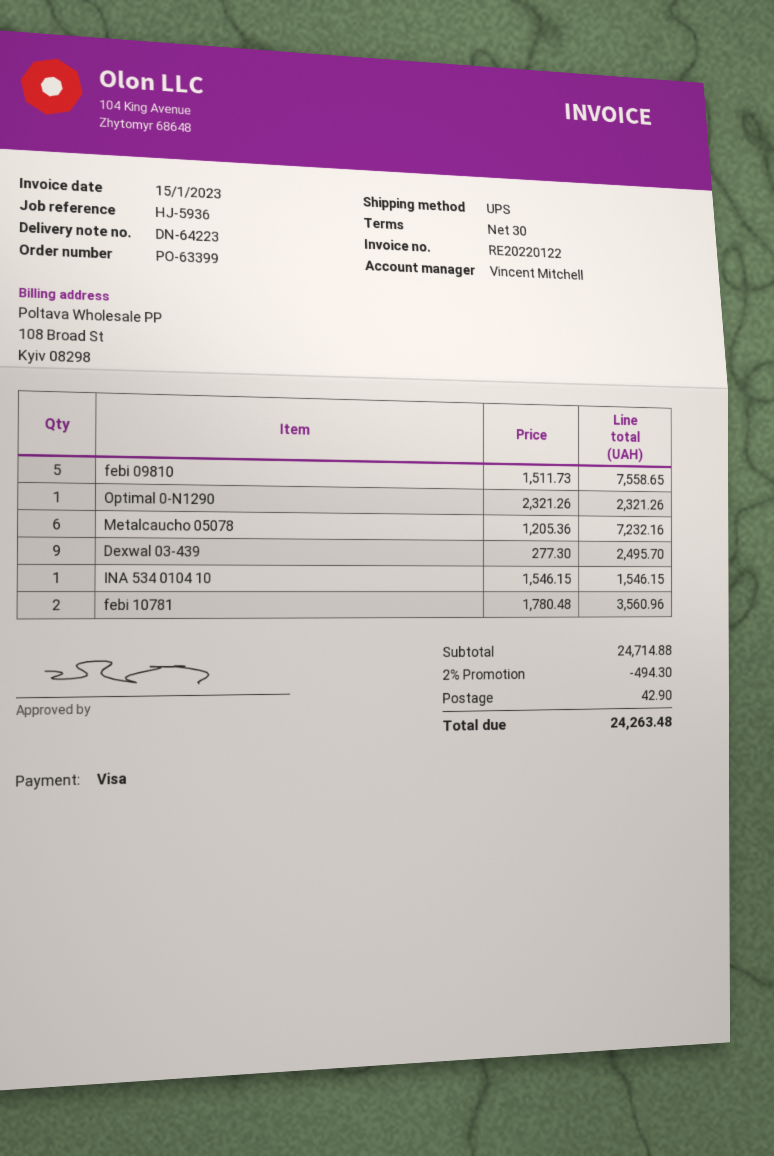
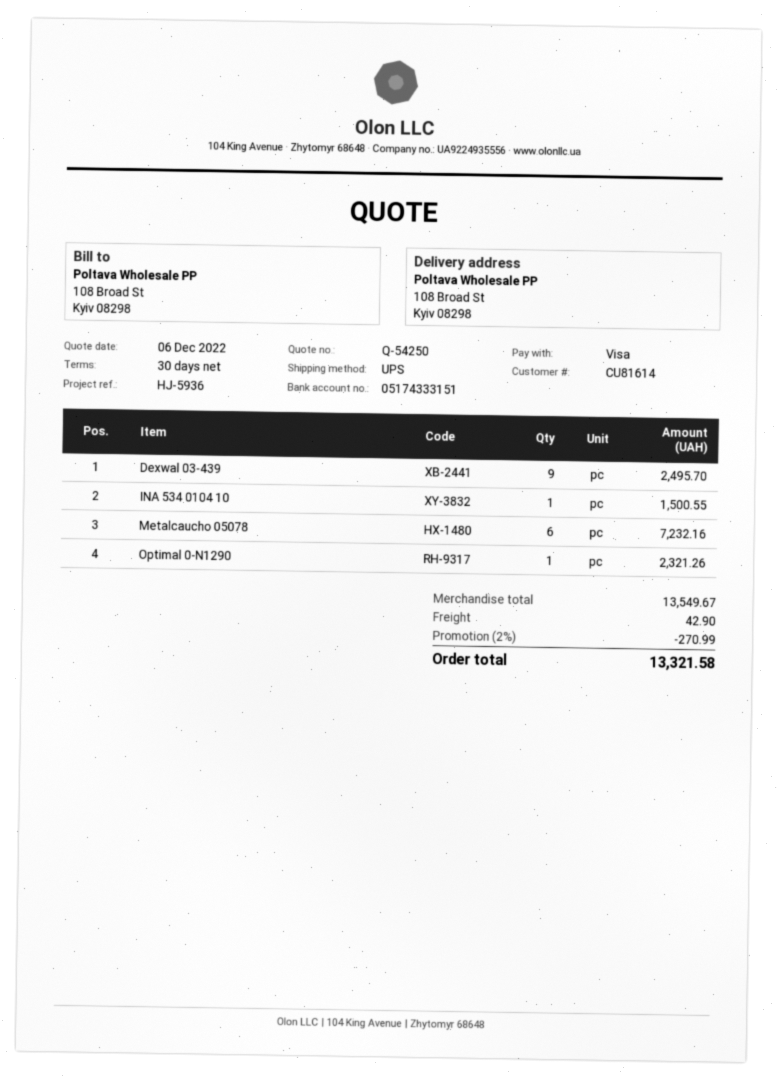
febi 09810: 5 for 7558.65 -> none
INA 534 0104 10: 1 for 1546.15 -> 1 for 1500.55
febi 10781: 2 for 3560.96 -> none
subtotal: 24714.88 -> 13549.67
discount: 2% = 494.30 -> 2% = 270.99
total: 24263.48 -> 13321.58

